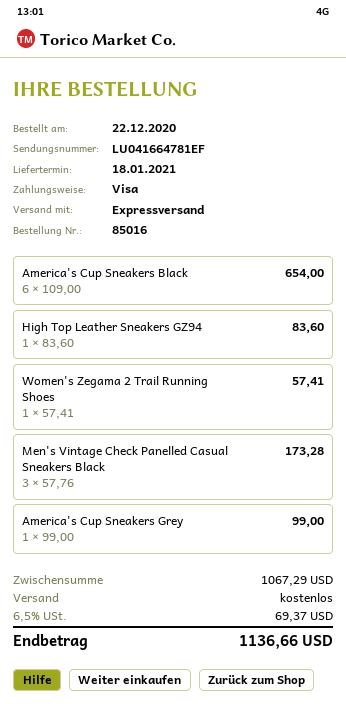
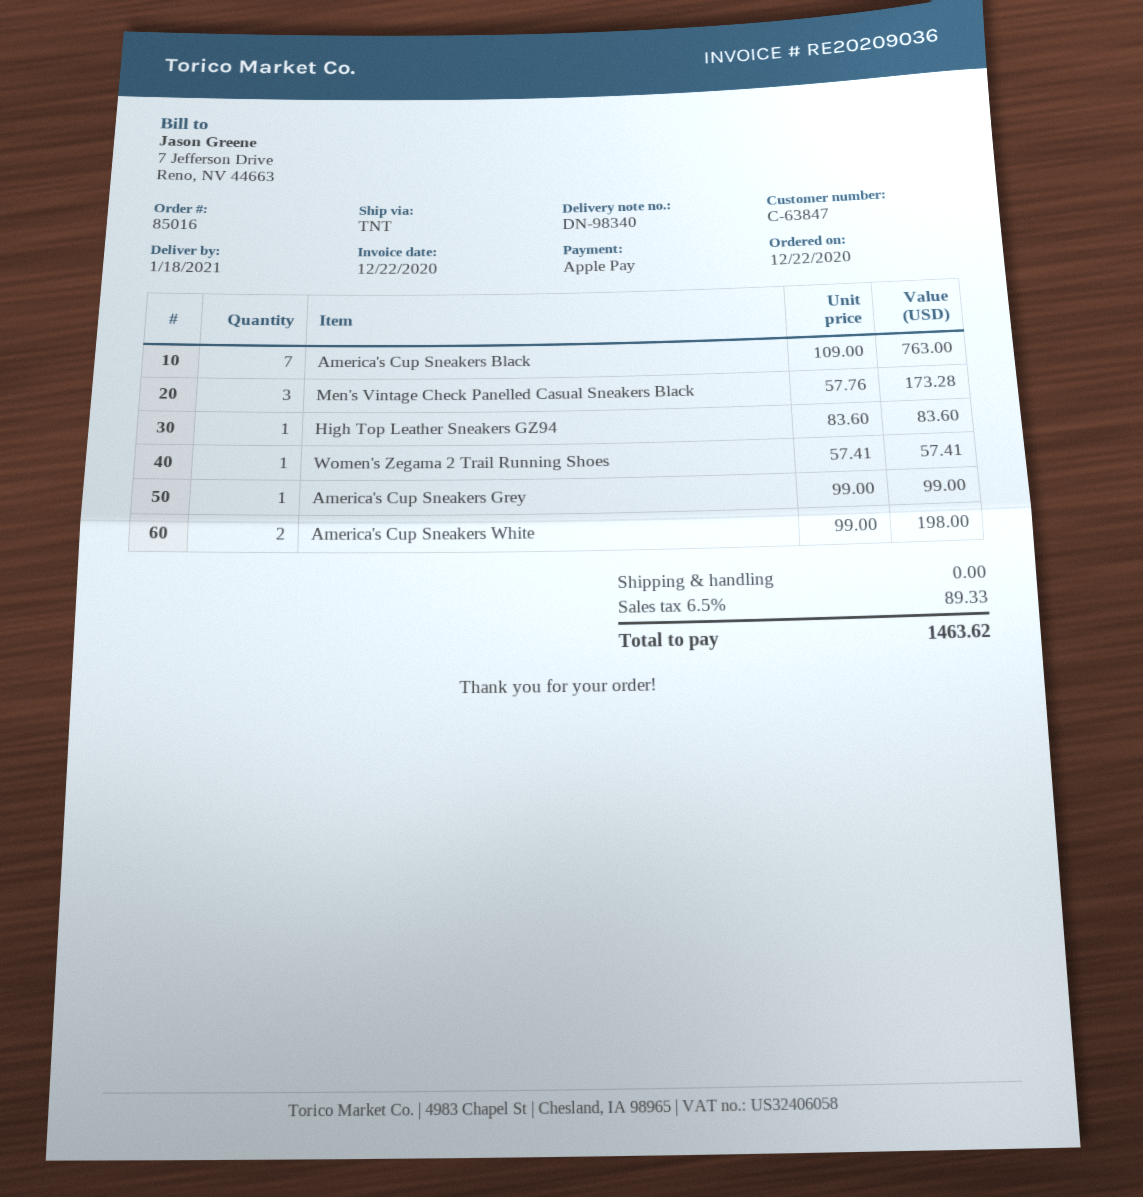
payment method: Visa -> Apple Pay
shipping method: express -> TNT
America's Cup Sneakers Black: 6 x 109.00 = 654.00 -> 7 x 109.00 = 763.00
America's Cup Sneakers White: none -> 2 x 99.00 = 198.00
tax: 6.5% = 69.37 -> 6.5% = 89.33
total: 1136.66 -> 1463.62

